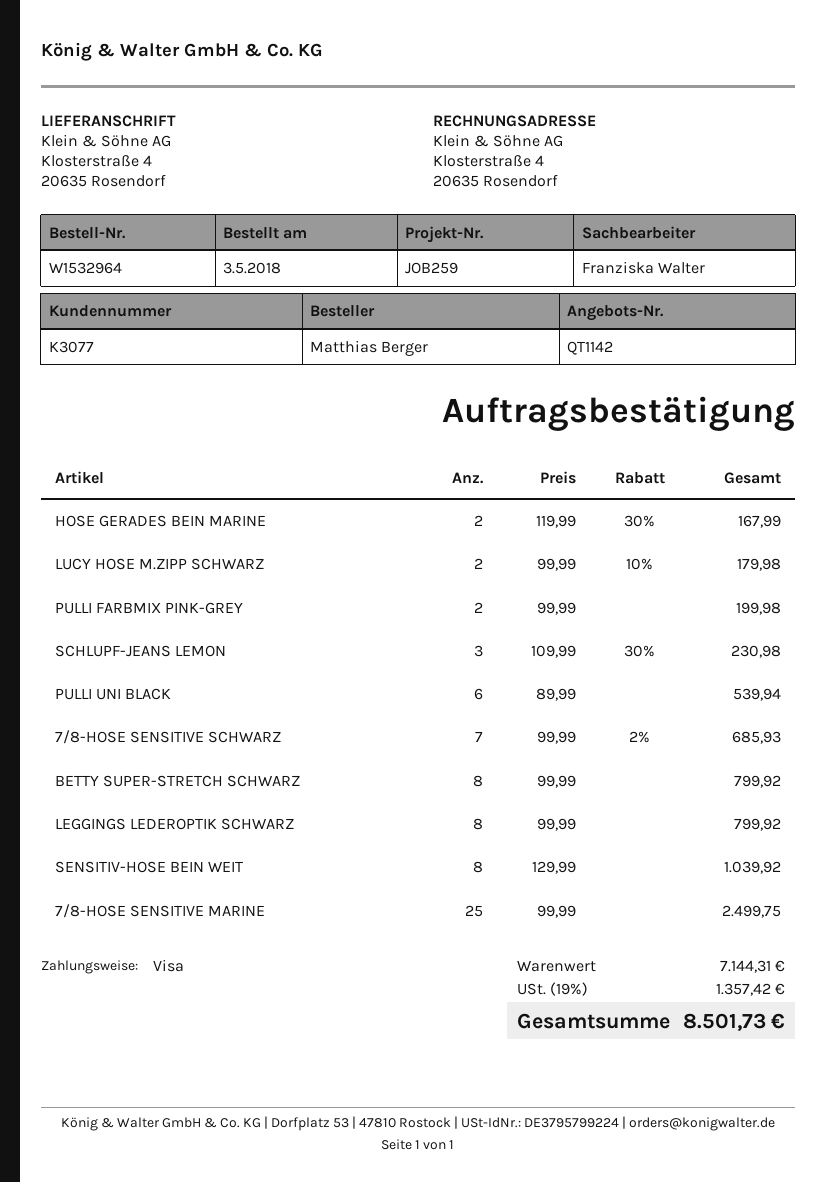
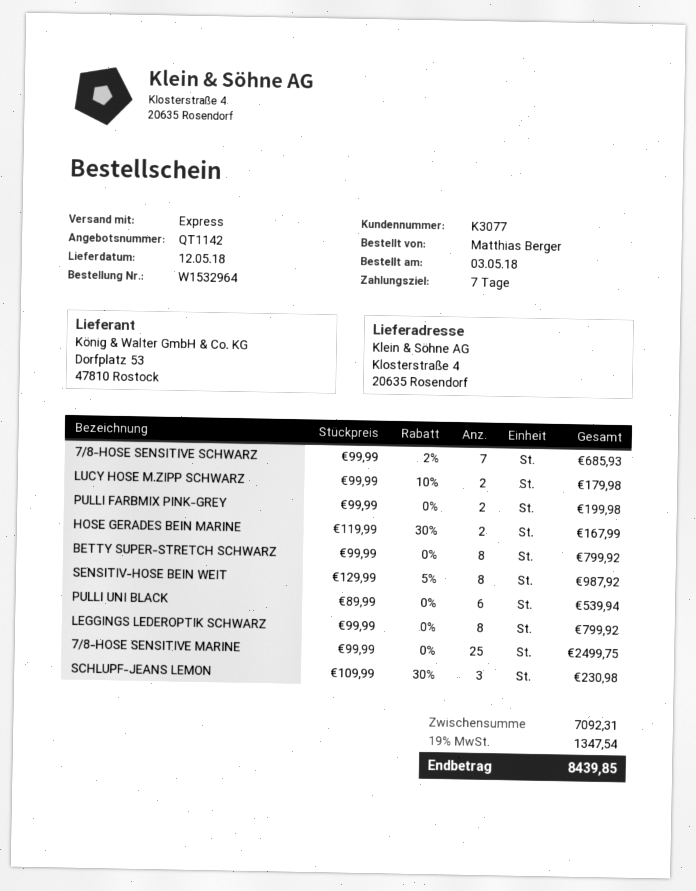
SENSITIV-HOSE BEIN WEIT: 8 x 129.99 = 1039.92 -> 8 x 129.99 - 5% = 987.92
subtotal: 7144.31 -> 7092.31
tax: 19% = 1357.42 -> 19% = 1347.54
total: 8501.73 -> 8439.85

